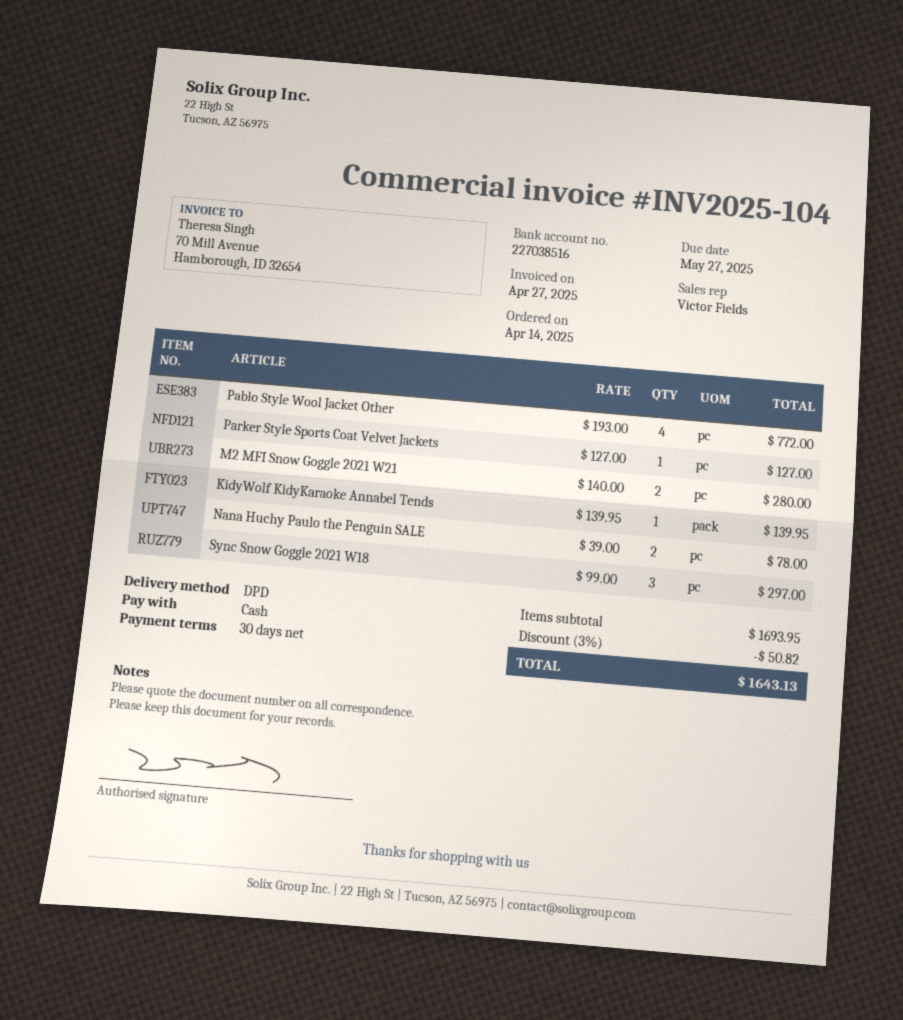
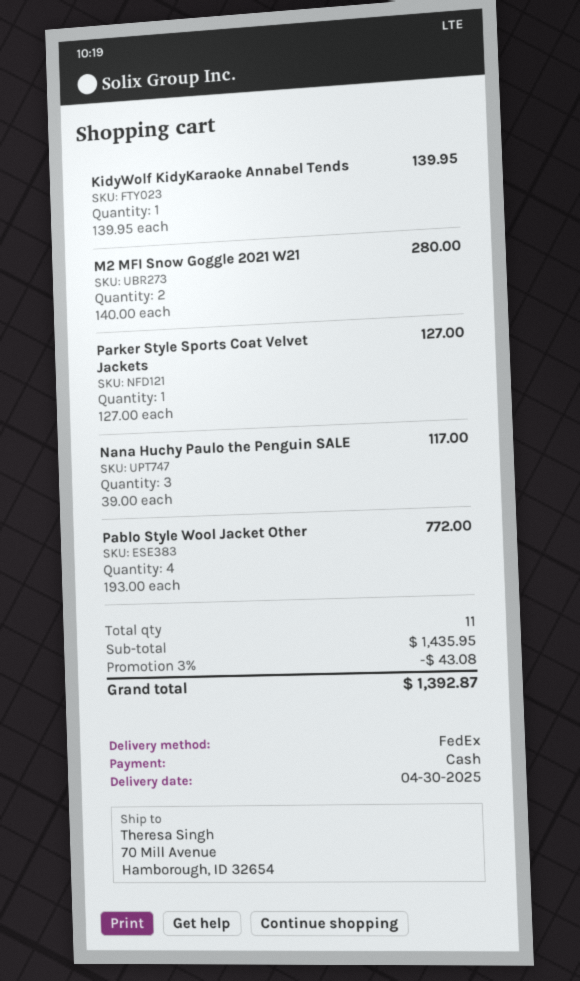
shipping method: DPD -> FedEx
Nana Huchy Paulo the Penguin SALE: 2 x 39.00 = 78.00 -> 3 x 39.00 = 117.00
Sync Snow Goggle 2021 W18: 3 x 99.00 = 297.00 -> none
subtotal: 1693.95 -> 1435.95
discount: 3% = 50.82 -> 3% = 43.08
total: 1643.13 -> 1392.87

